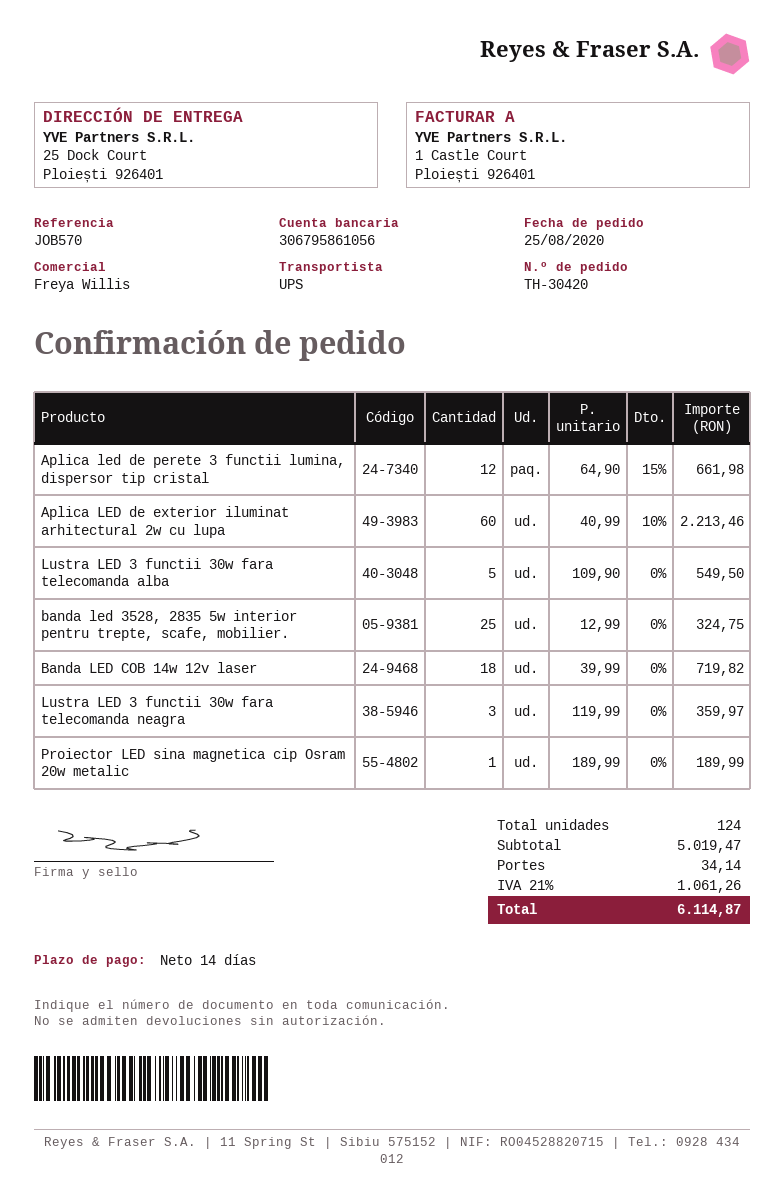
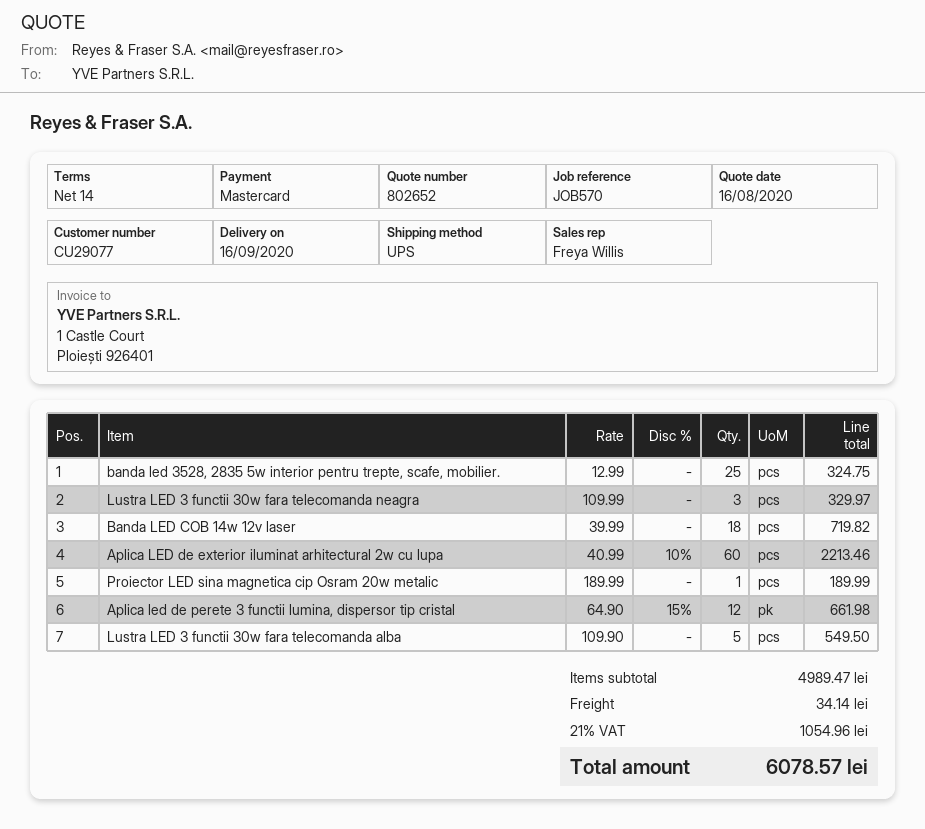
Lustra LED 3 functii 30w fara telecomanda neagra: 3 x 119.99 = 359.97 -> 3 x 109.99 = 329.97
subtotal: 5019.47 -> 4989.47
tax: 21% = 1061.26 -> 21% = 1054.96
total: 6114.87 -> 6078.57

